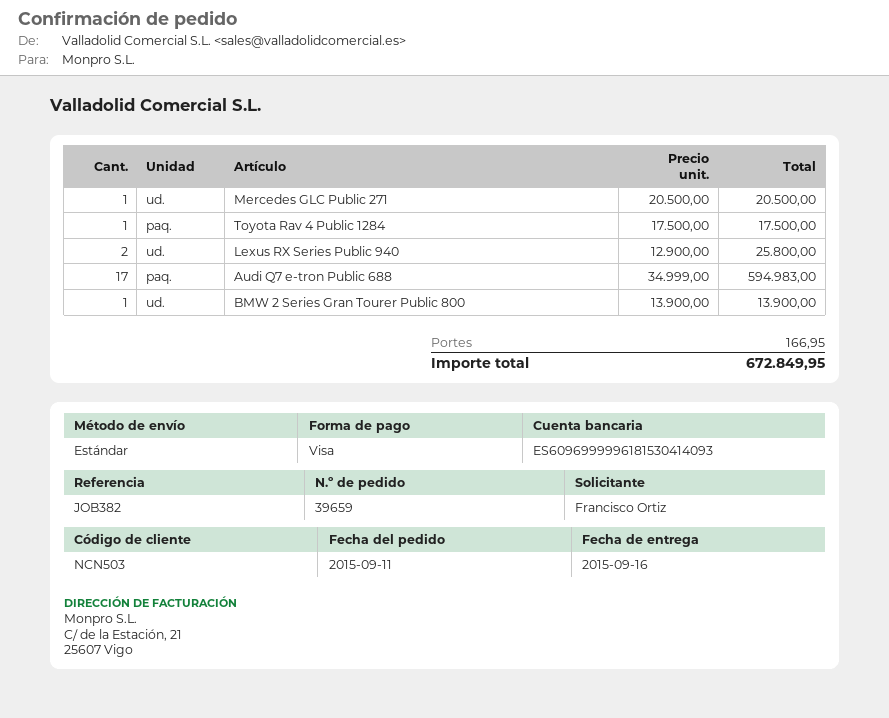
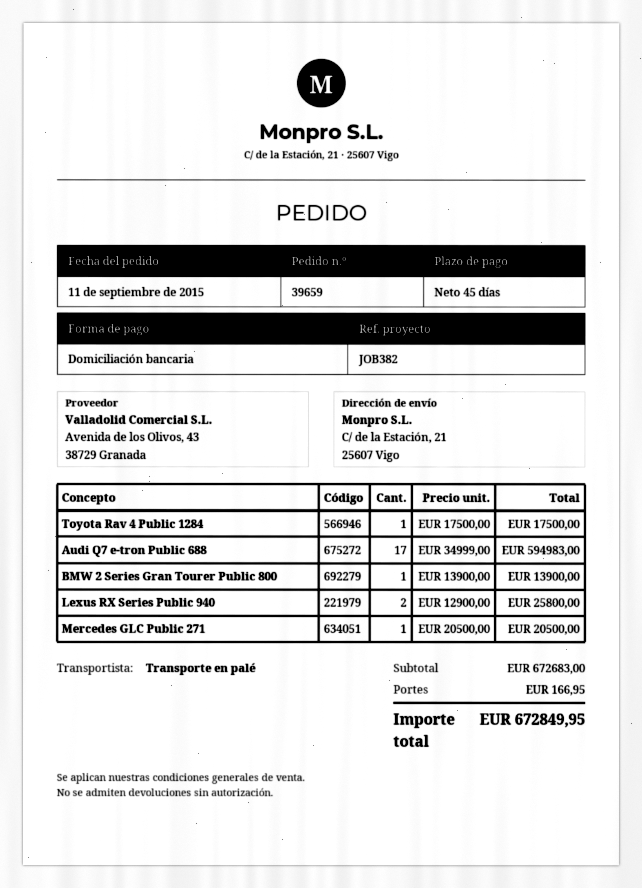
payment method: Visa -> direct debit
shipping method: standard -> pallet freight

